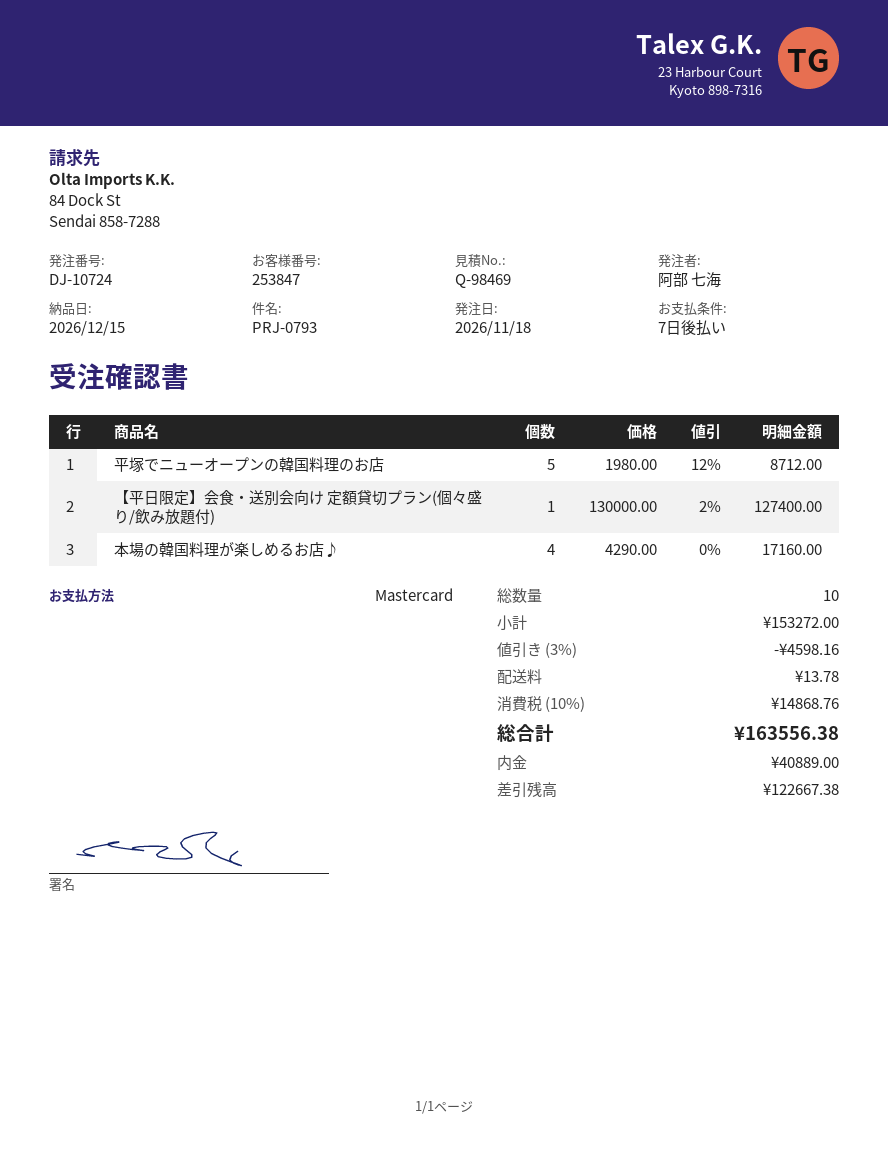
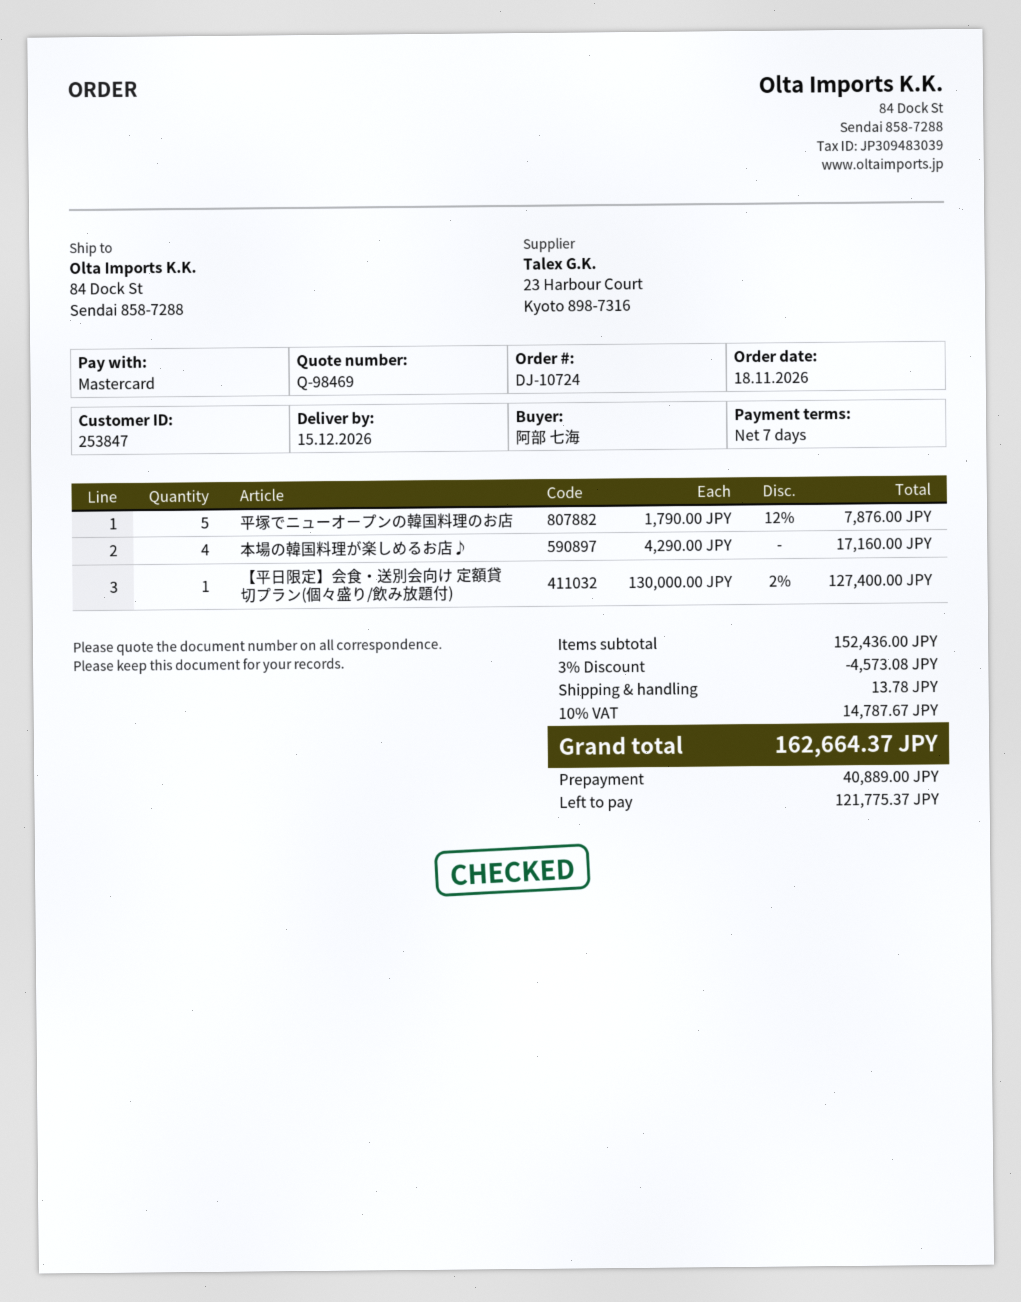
平塚でニューオープンの韓国料理のお店: 5 x 1980.00 - 12% = 8712.00 -> 5 x 1790.00 - 12% = 7876.00
subtotal: 153272.00 -> 152436.00
discount: 3% = 4598.16 -> 3% = 4573.08
tax: 10% = 14868.76 -> 10% = 14787.67
total: 163556.38 -> 162664.37
balance: 122667.38 -> 121775.37

